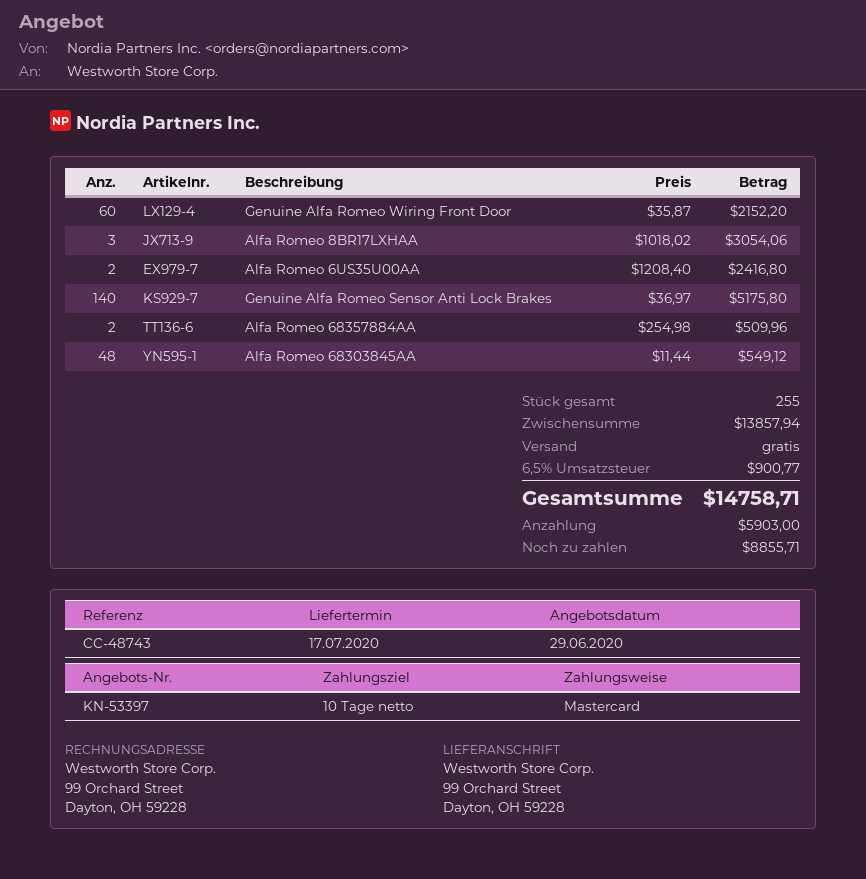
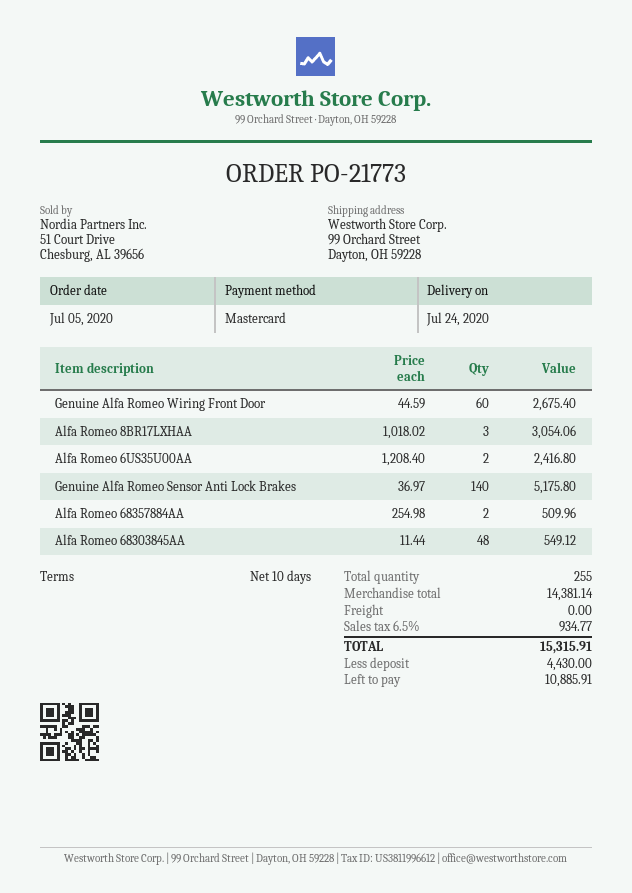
delivery date: 2020-07-17 -> 2020-07-24
Genuine Alfa Romeo Wiring Front Door: 60 x 35.87 = 2152.20 -> 60 x 44.59 = 2675.40
subtotal: 13857.94 -> 14381.14
tax: 6.5% = 900.77 -> 6.5% = 934.77
total: 14758.71 -> 15315.91
deposit: 5903.00 -> 4430.00
balance: 8855.71 -> 10885.91

